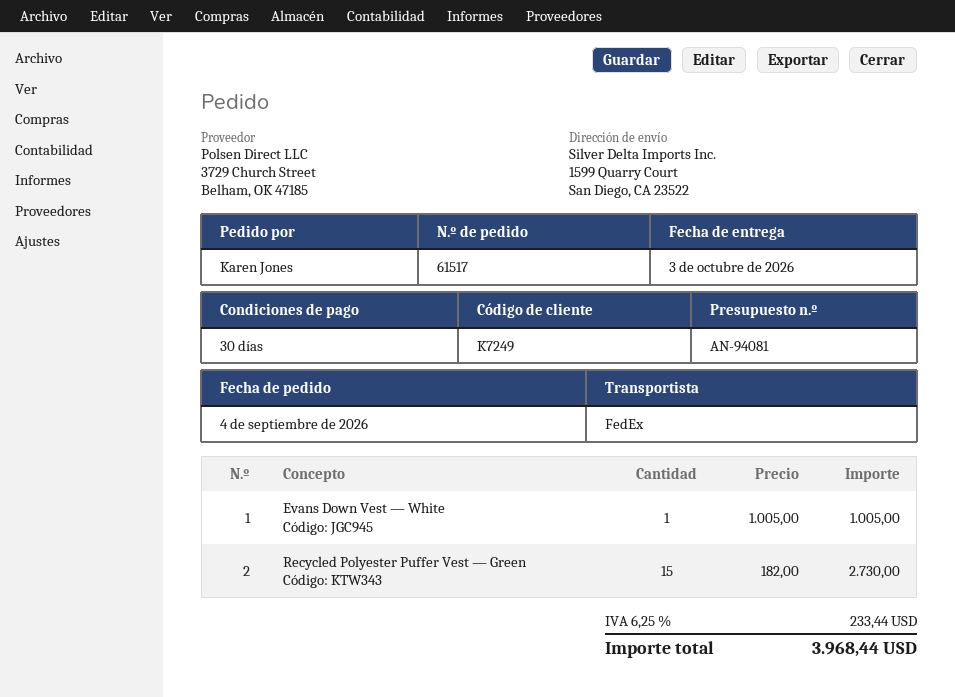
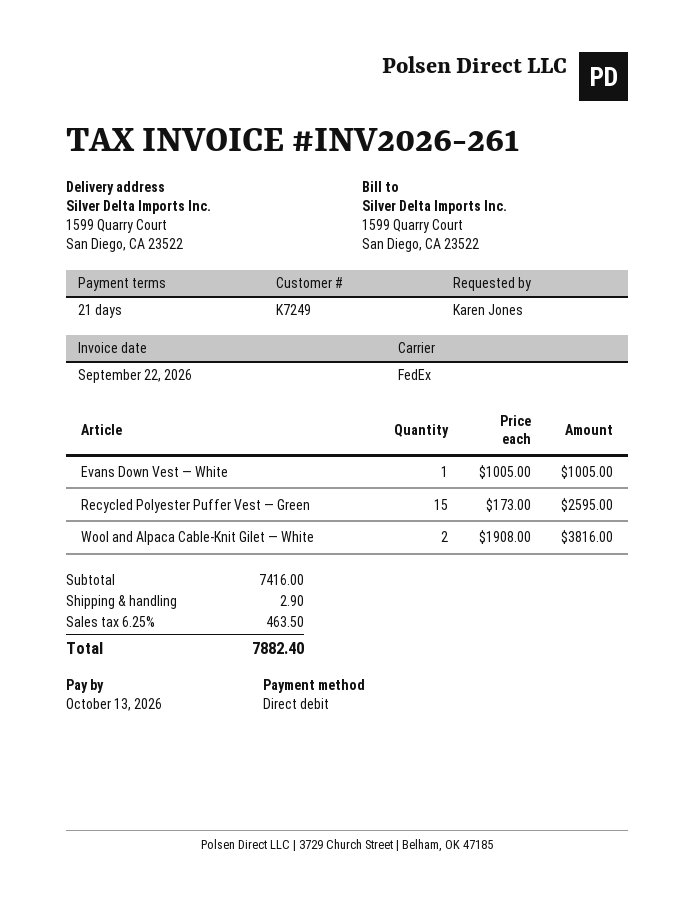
payment terms: 30 days -> 21 days
Recycled Polyester Puffer Vest — Green: 15 x 182.00 = 2730.00 -> 15 x 173.00 = 2595.00
Wool and Alpaca Cable-Knit Gilet — White: none -> 2 x 1908.00 = 3816.00
shipping: none -> 2.90
tax: 6.25% = 233.44 -> 6.25% = 463.50
total: 3968.44 -> 7882.40

